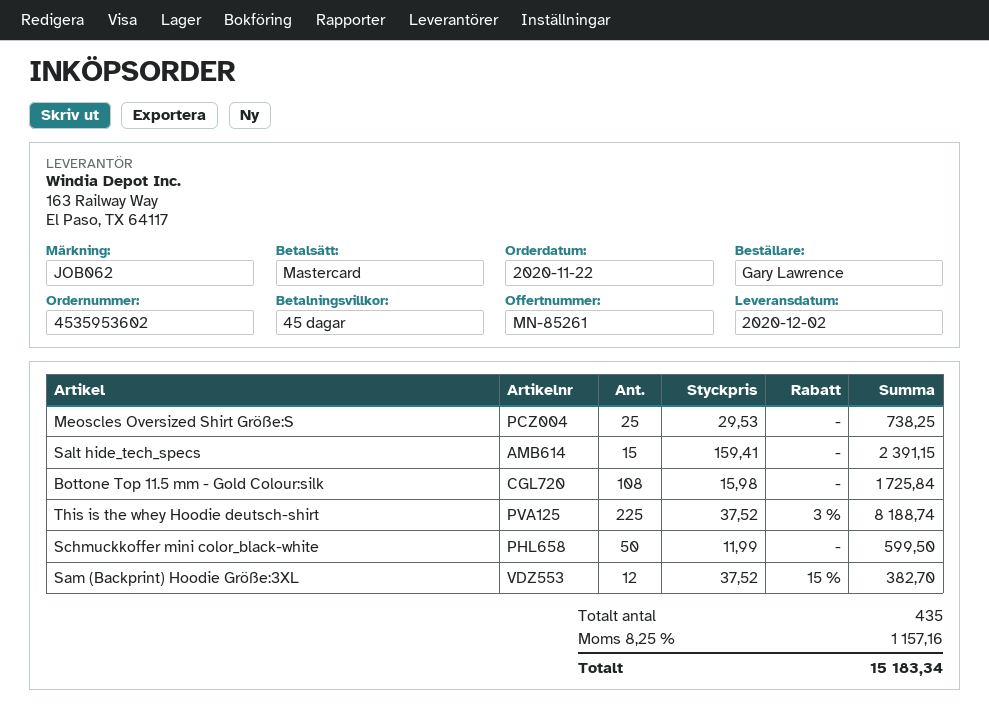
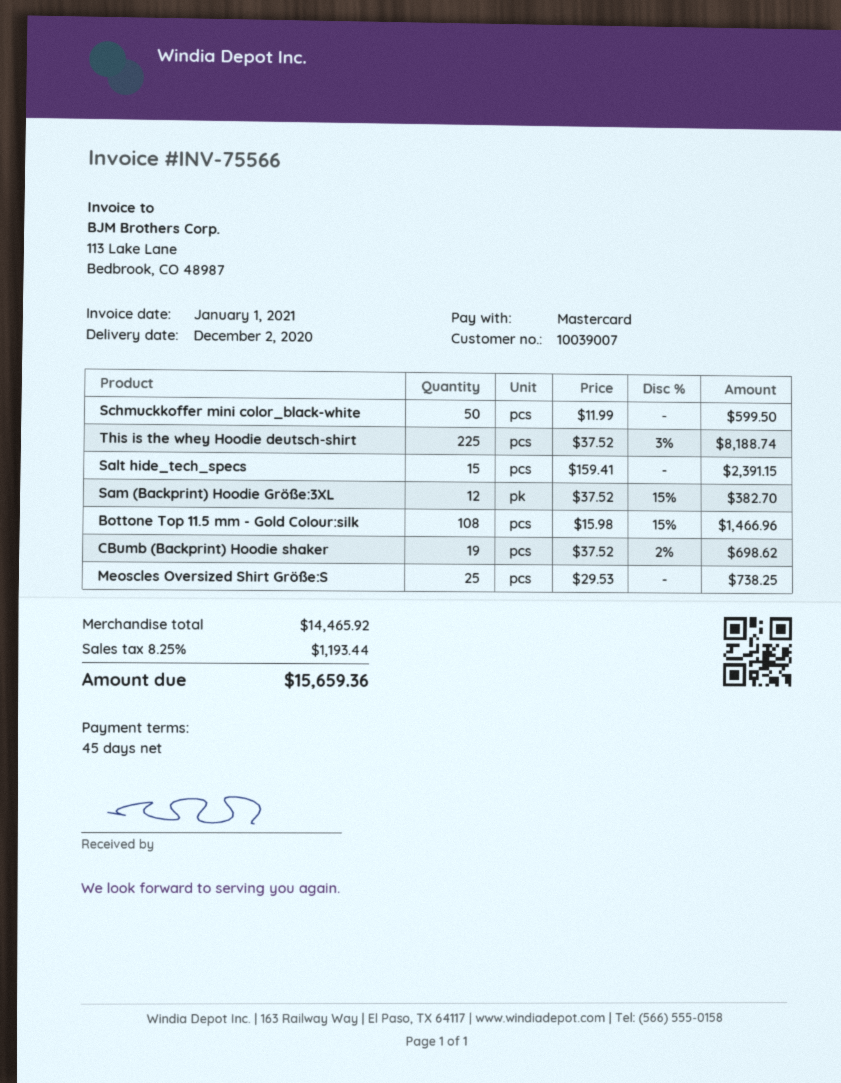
Bottone Top 11.5 mm - Gold Colour:silk: 108 x 15.98 = 1725.84 -> 108 x 15.98 - 15% = 1466.96
CBumb (Backprint) Hoodie shaker: none -> 19 x 37.52 - 2% = 698.62
tax: 8.25% = 1157.16 -> 8.25% = 1193.44
total: 15183.34 -> 15659.36

